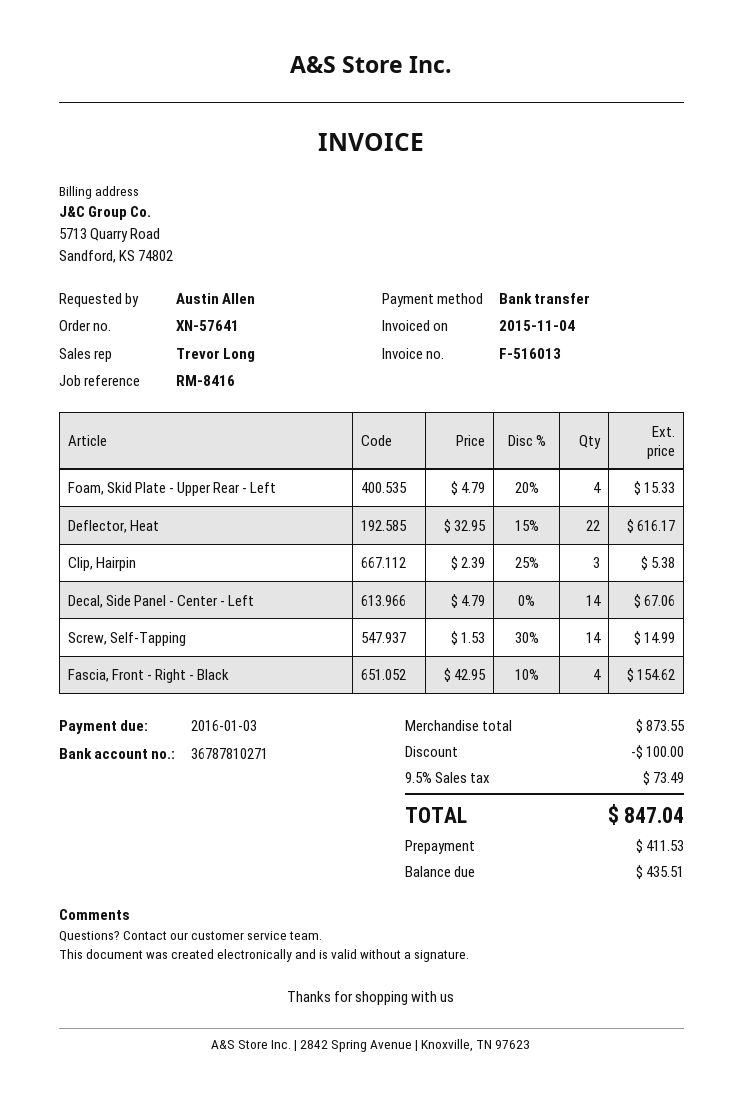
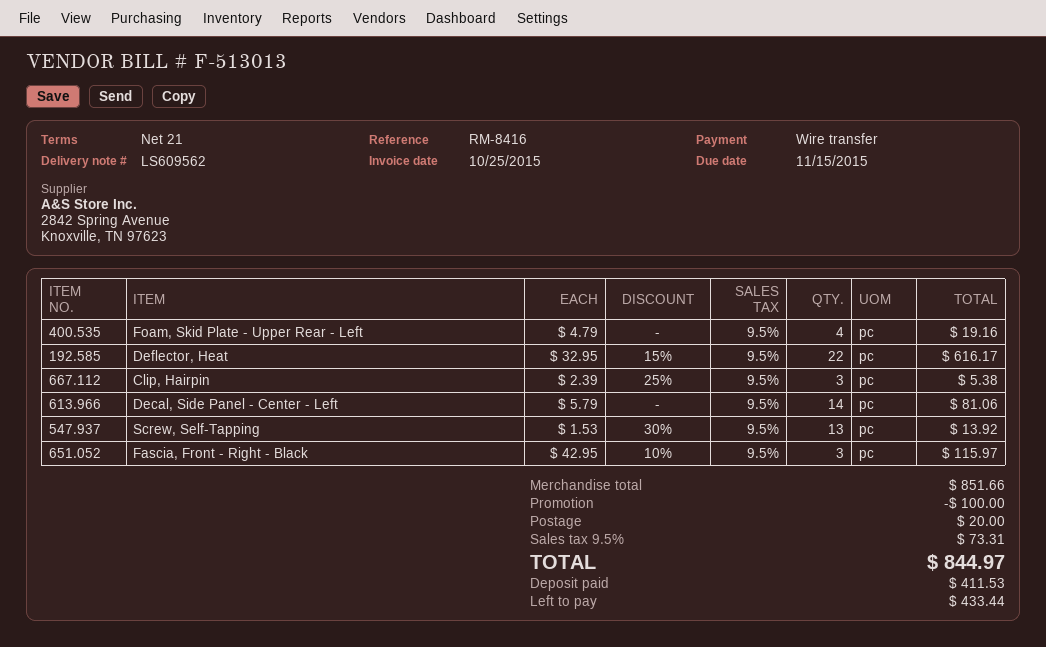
invoice number: F-516013 -> F-513013
invoice date: 2015-11-04 -> 2015-10-25
due date: 2016-01-03 -> 2015-11-15
Foam, Skid Plate - Upper Rear - Left: 4 x 4.79 - 20% = 15.33 -> 4 x 4.79 = 19.16
Decal, Side Panel - Center - Left: 14 x 4.79 = 67.06 -> 14 x 5.79 = 81.06
Screw, Self-Tapping: 14 x 1.53 - 30% = 14.99 -> 13 x 1.53 - 30% = 13.92
Fascia, Front - Right - Black: 4 x 42.95 - 10% = 154.62 -> 3 x 42.95 - 10% = 115.97
subtotal: 873.55 -> 851.66
shipping: none -> 20.00
tax: 9.5% = 73.49 -> 9.5% = 73.31
total: 847.04 -> 844.97
balance: 435.51 -> 433.44

